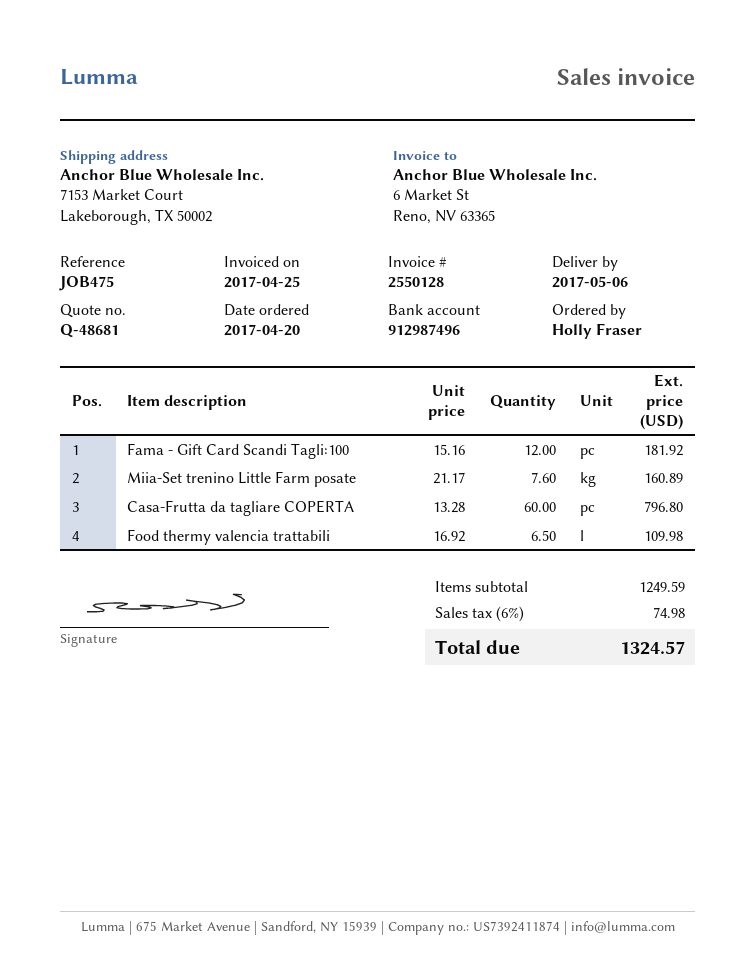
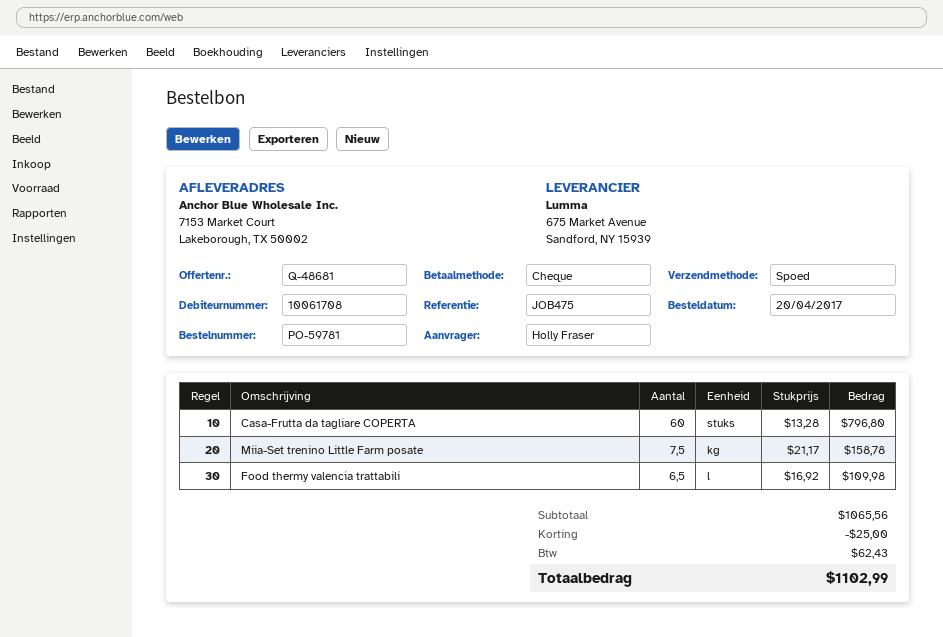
Fama - Gift Card Scandi Tagli:100: 12 x 15.16 = 181.92 -> none
Miia-Set trenino Little Farm posate: 7.6 x 21.17 = 160.89 -> 7.5 x 21.17 = 158.78
subtotal: 1249.59 -> 1065.56
discount: none -> 25.00
tax: 74.98 -> 62.43
total: 1324.57 -> 1102.99

